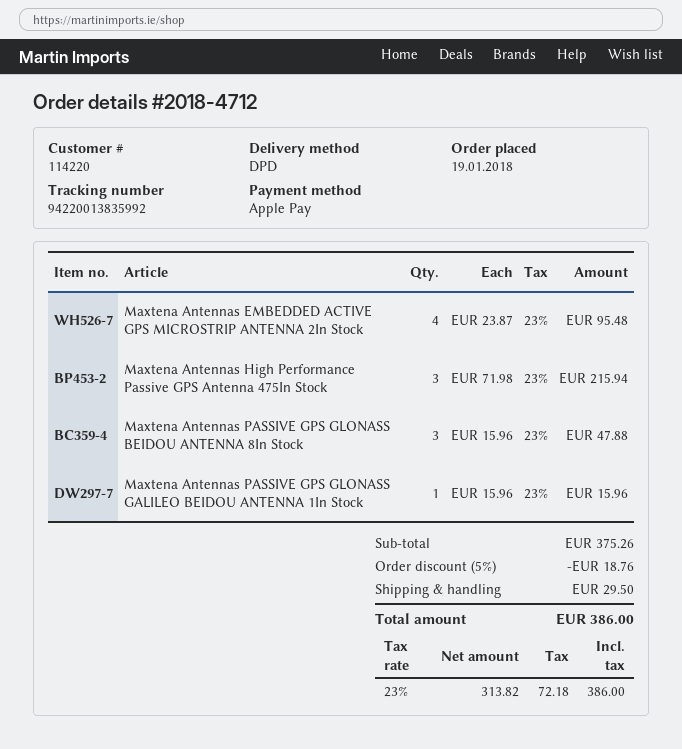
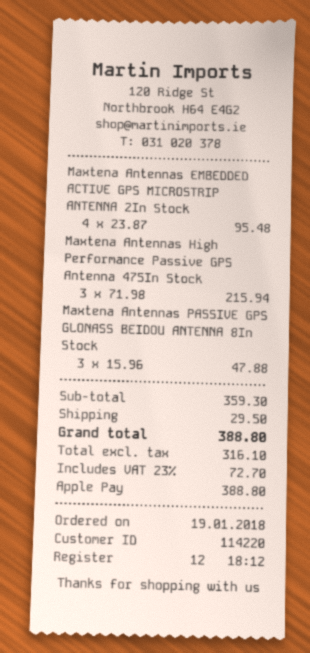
Maxtena Antennas PASSIVE GPS GLONASS GALILEO BEIDOU ANTENNA 1In Stock: 1 x 15.96 = 15.96 -> none
subtotal: 375.26 -> 359.30
discount: 5% = 18.76 -> none
net: 313.82 -> 316.10
tax: 23% = 72.18 -> 23% = 72.70
total: 386.00 -> 388.80

